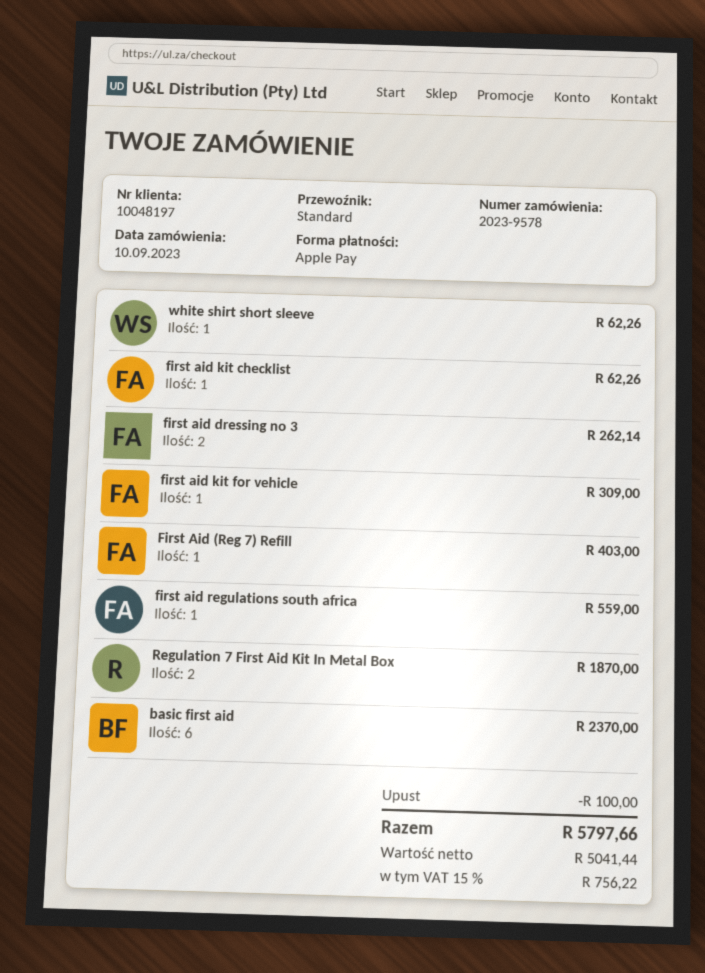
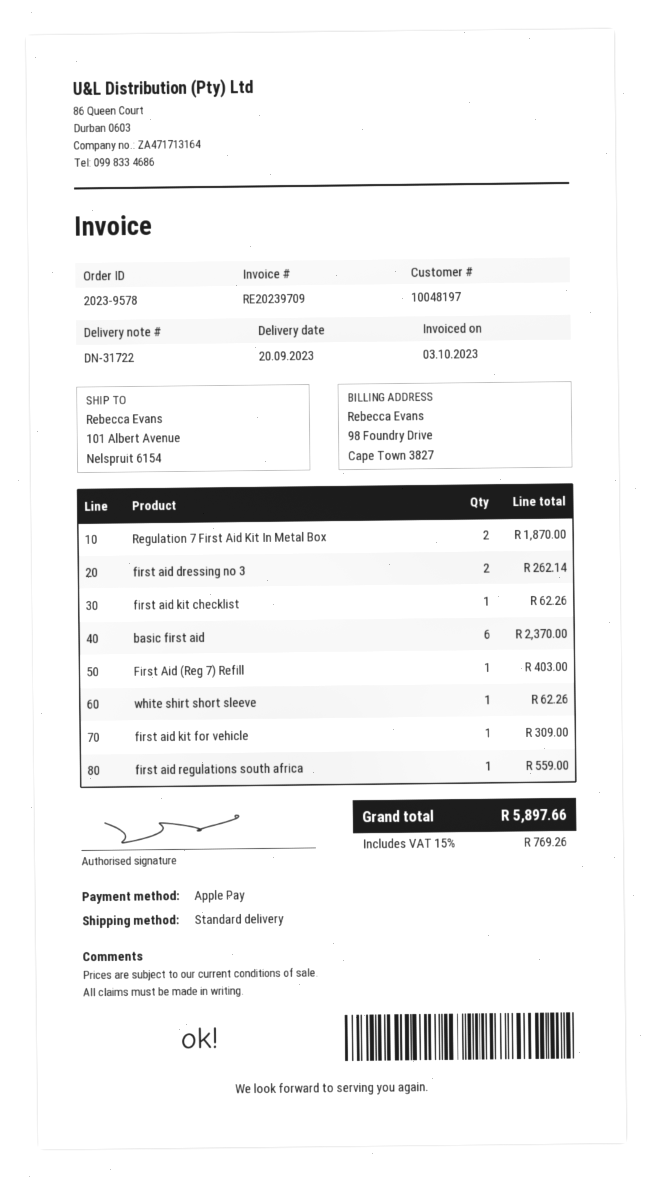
discount: 100.00 -> none
tax: 15% = 756.22 -> 15% = 769.26
total: 5797.66 -> 5897.66

